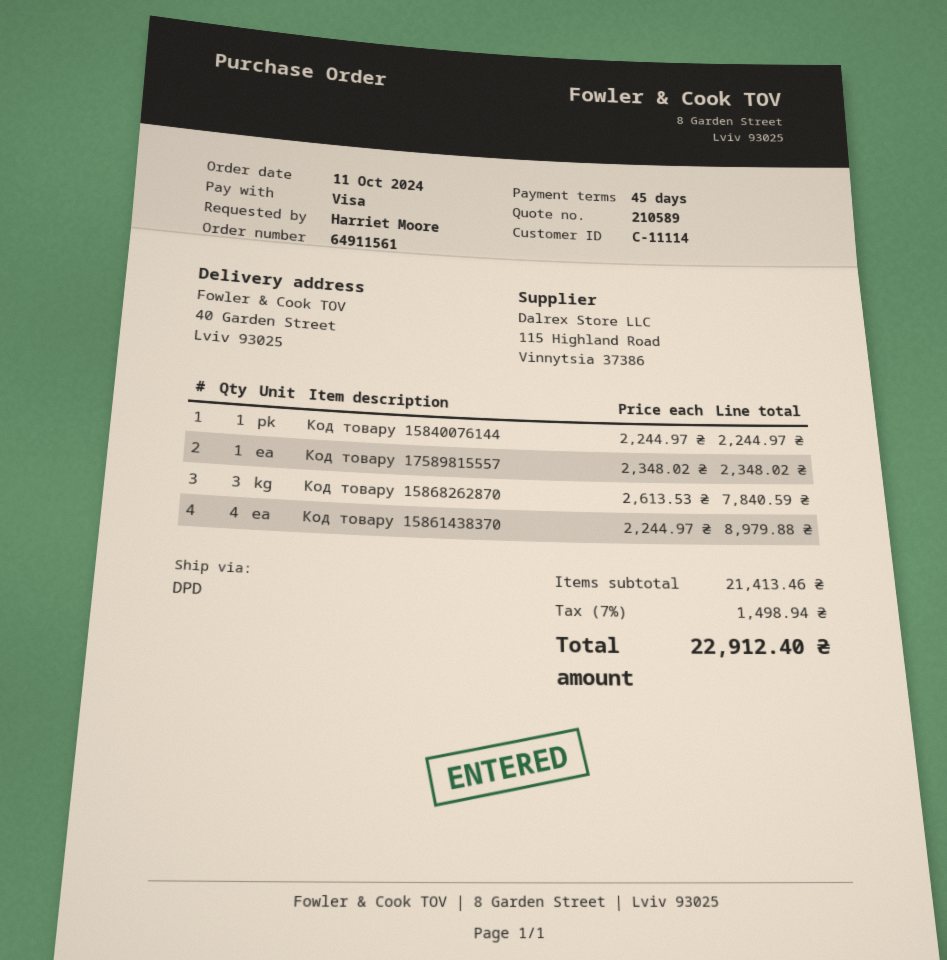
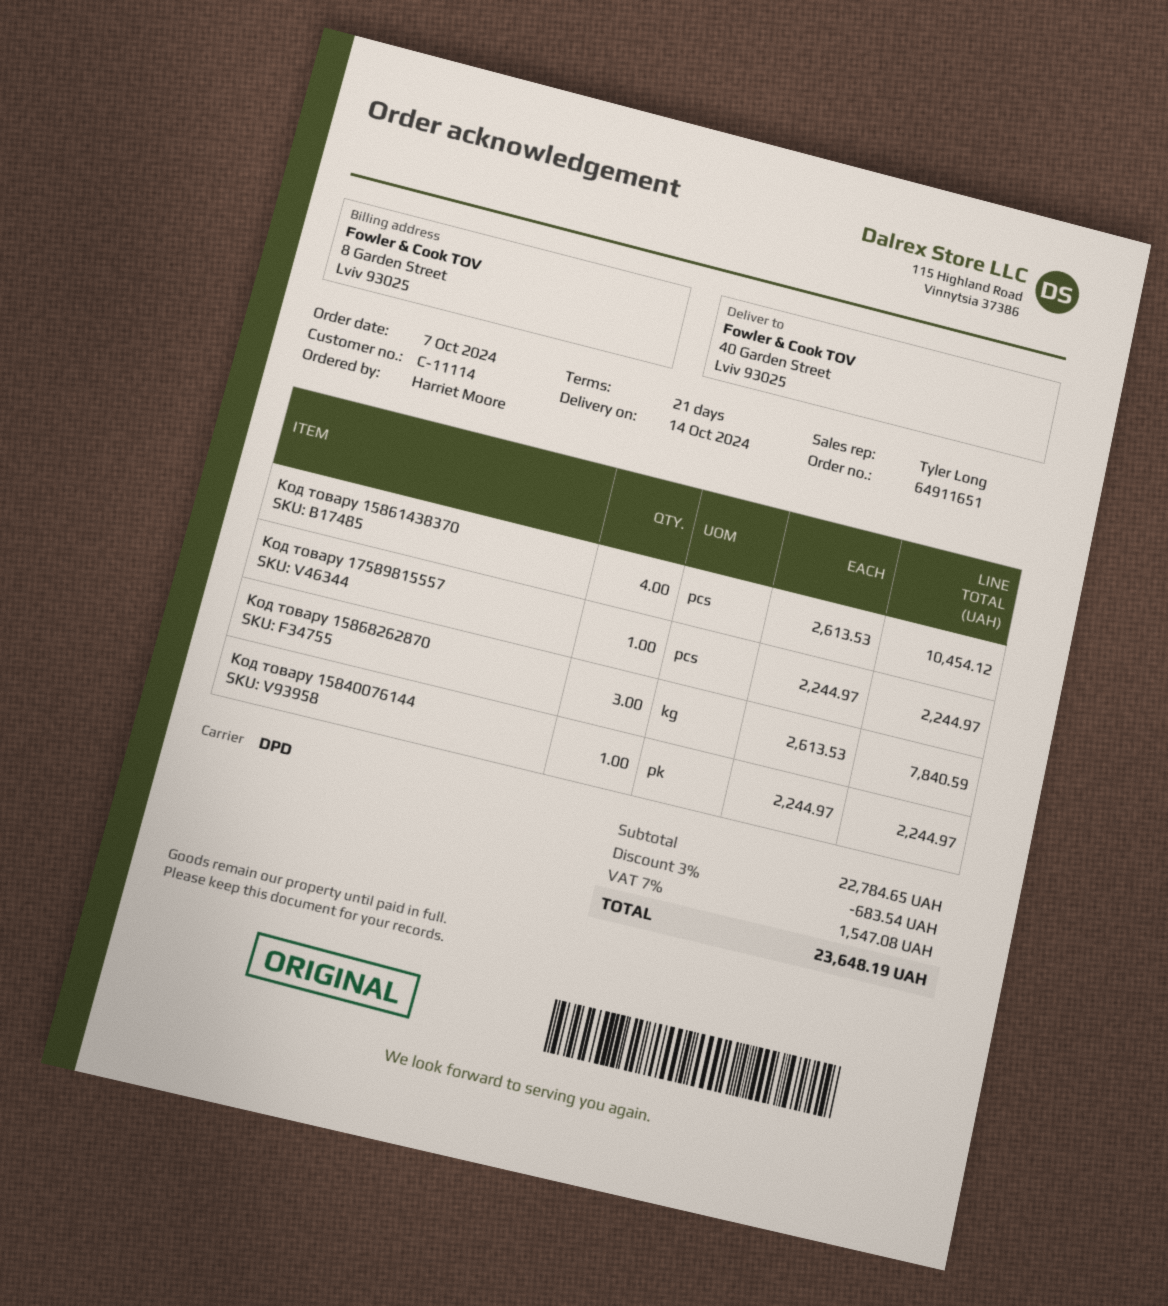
order number: 64911561 -> 64911651
order date: 2024-10-11 -> 2024-10-07
payment terms: 45 days -> 21 days
Код товару 17589815557: 1 x 2348.02 = 2348.02 -> 1 x 2244.97 = 2244.97
Код товару 15861438370: 4 x 2244.97 = 8979.88 -> 4 x 2613.53 = 10454.12
subtotal: 21413.46 -> 22784.65
discount: none -> 3% = 683.54
tax: 7% = 1498.94 -> 7% = 1547.08
total: 22912.40 -> 23648.19

